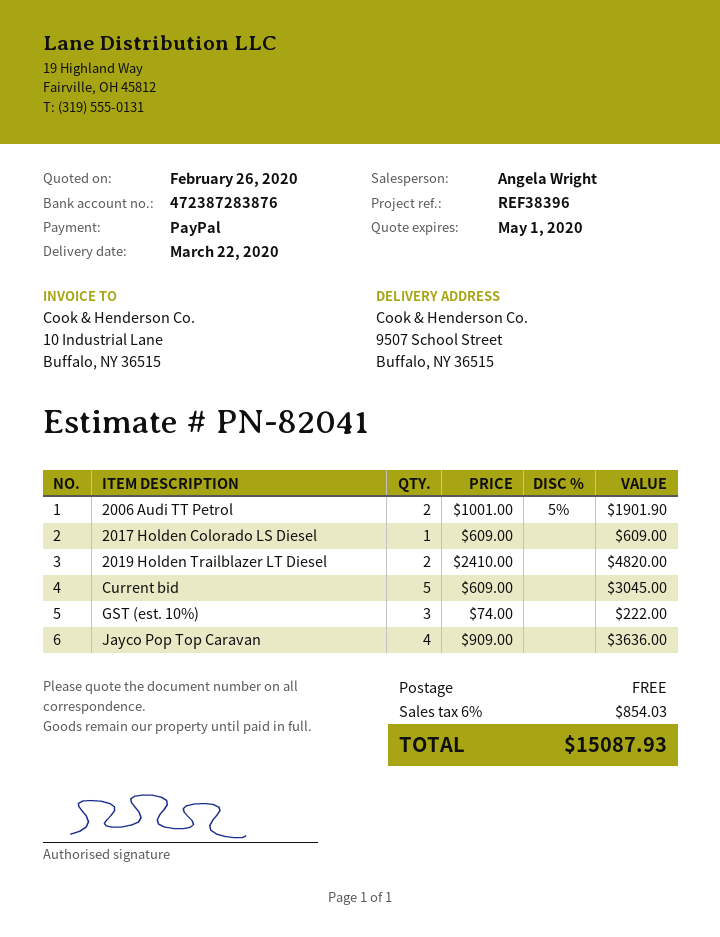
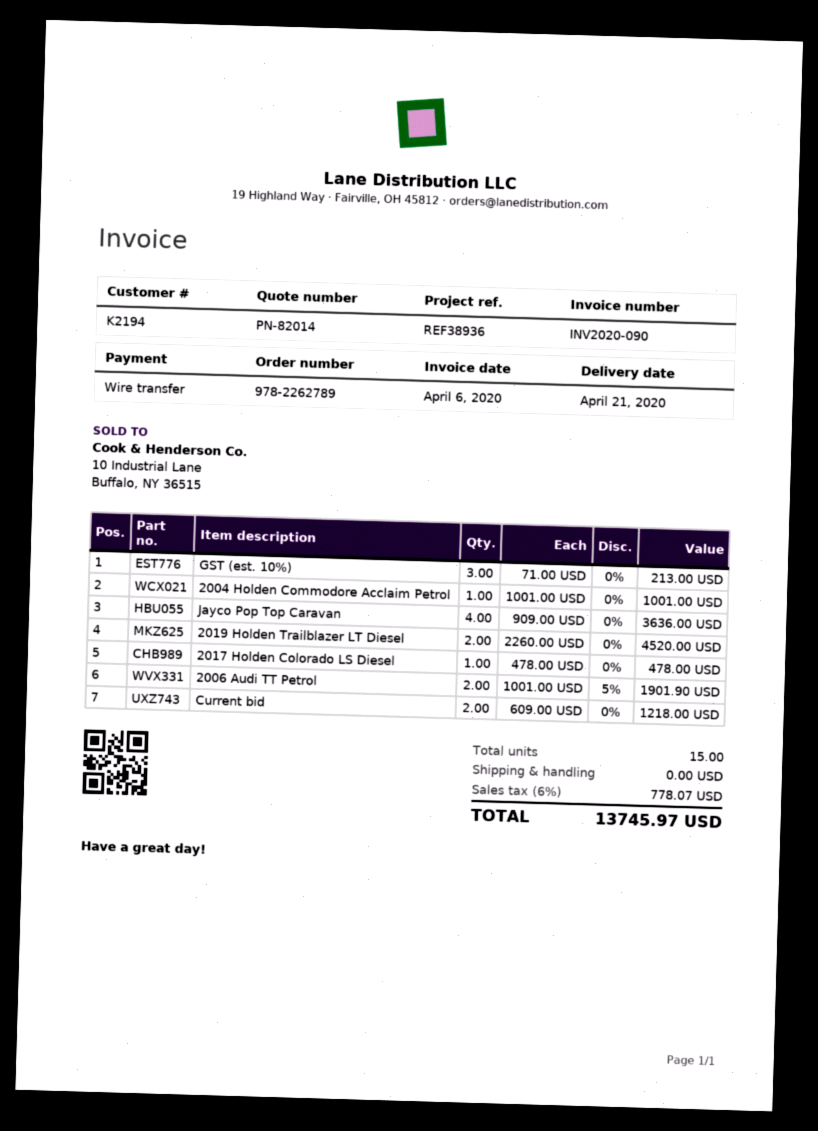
quote number: PN-82041 -> PN-82014
delivery date: 2020-03-22 -> 2020-04-21
reference: REF38396 -> REF38936
payment method: PayPal -> bank transfer
2017 Holden Colorado LS Diesel: 1 x 609.00 = 609.00 -> 1 x 478.00 = 478.00
2019 Holden Trailblazer LT Diesel: 2 x 2410.00 = 4820.00 -> 2 x 2260.00 = 4520.00
Current bid: 5 x 609.00 = 3045.00 -> 2 x 609.00 = 1218.00
GST (est. 10%): 3 x 74.00 = 222.00 -> 3 x 71.00 = 213.00
2004 Holden Commodore Acclaim Petrol: none -> 1 x 1001.00 = 1001.00
tax: 6% = 854.03 -> 6% = 778.07
total: 15087.93 -> 13745.97

